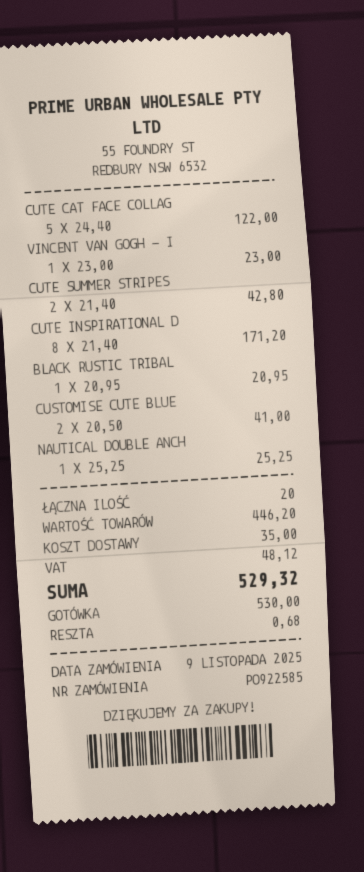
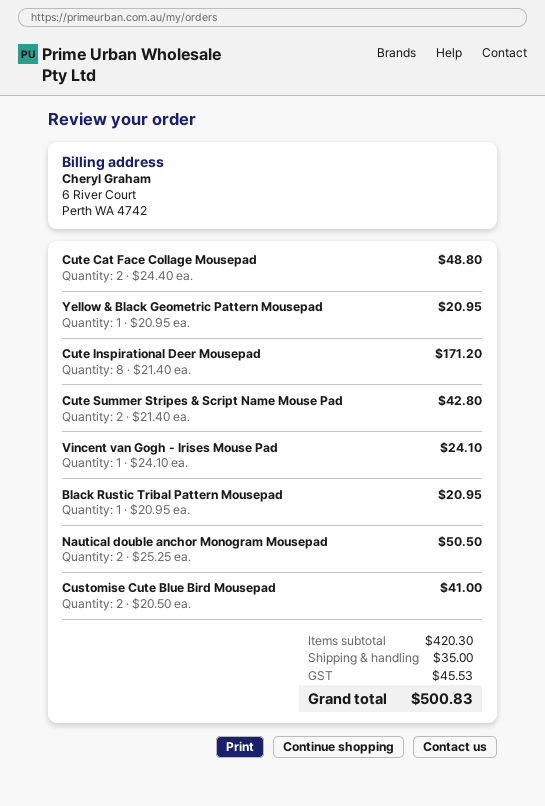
CUTE CAT FACE COLLAG: 5 x 24.40 = 122.00 -> 2 x 24.40 = 48.80
VINCENT VAN GOGH - I: 1 x 23.00 = 23.00 -> 1 x 24.10 = 24.10
NAUTICAL DOUBLE ANCH: 1 x 25.25 = 25.25 -> 2 x 25.25 = 50.50
Yellow & Black Geometric Pattern Mousepad: none -> 1 x 20.95 = 20.95
subtotal: 446.20 -> 420.30
tax: 48.12 -> 45.53
total: 529.32 -> 500.83

